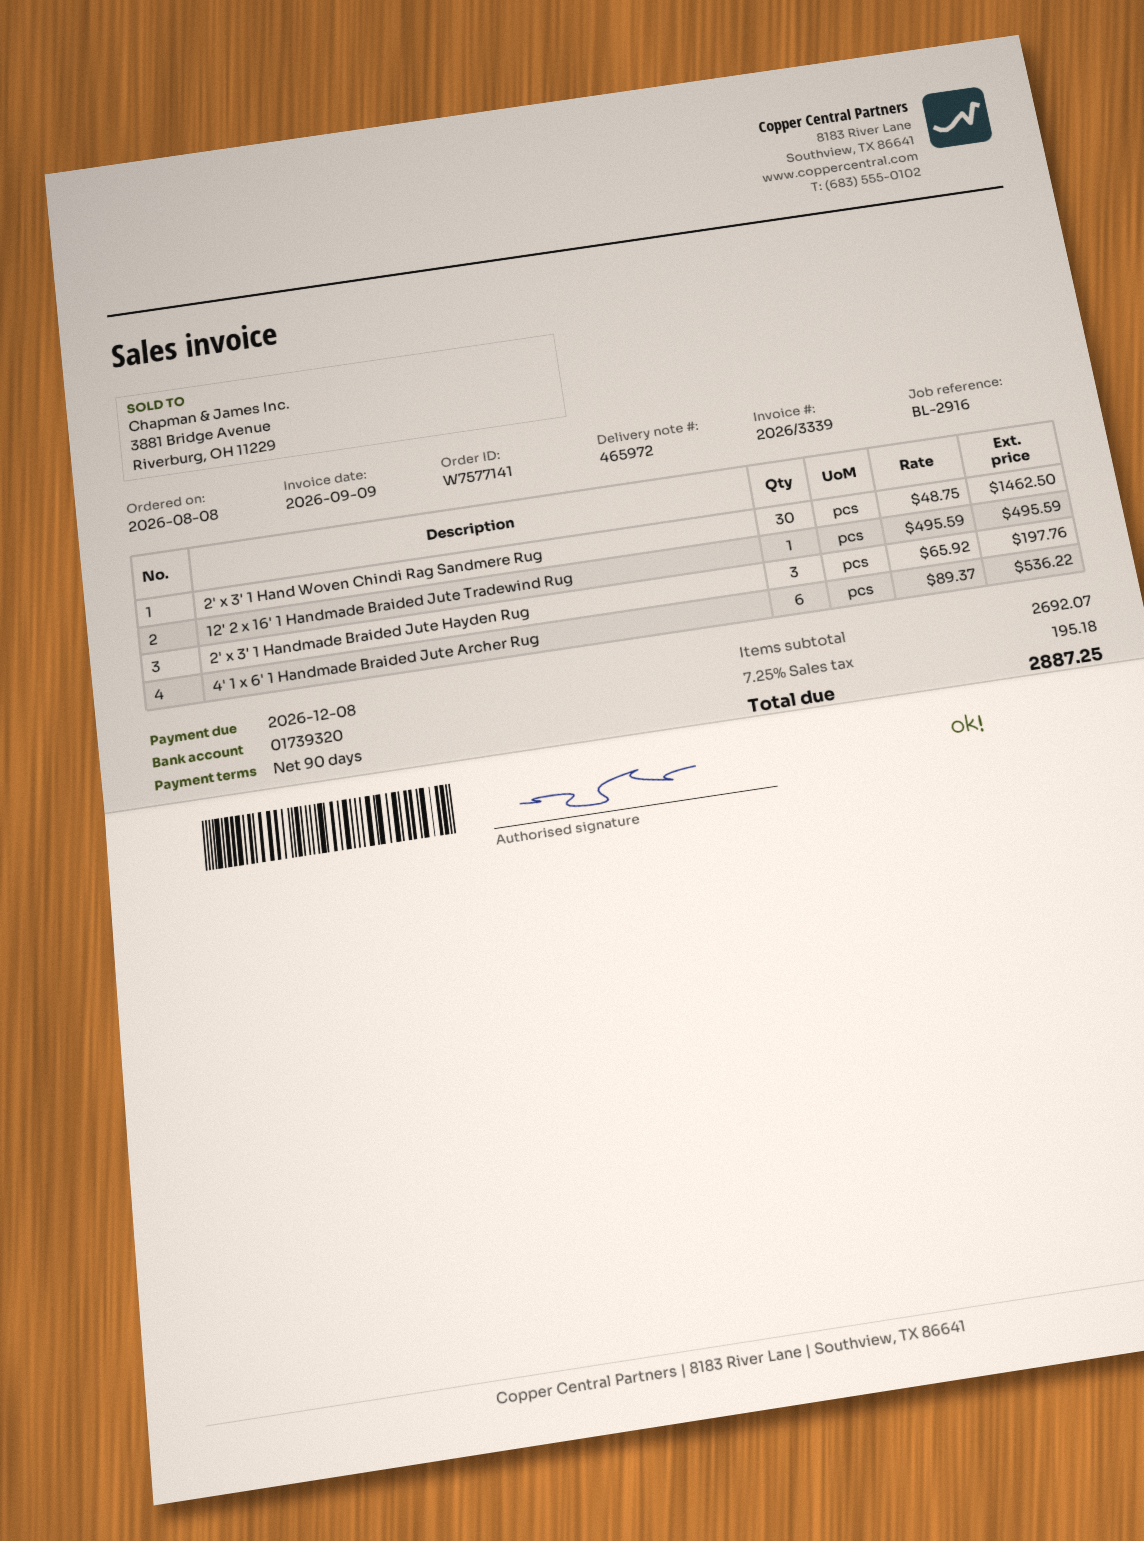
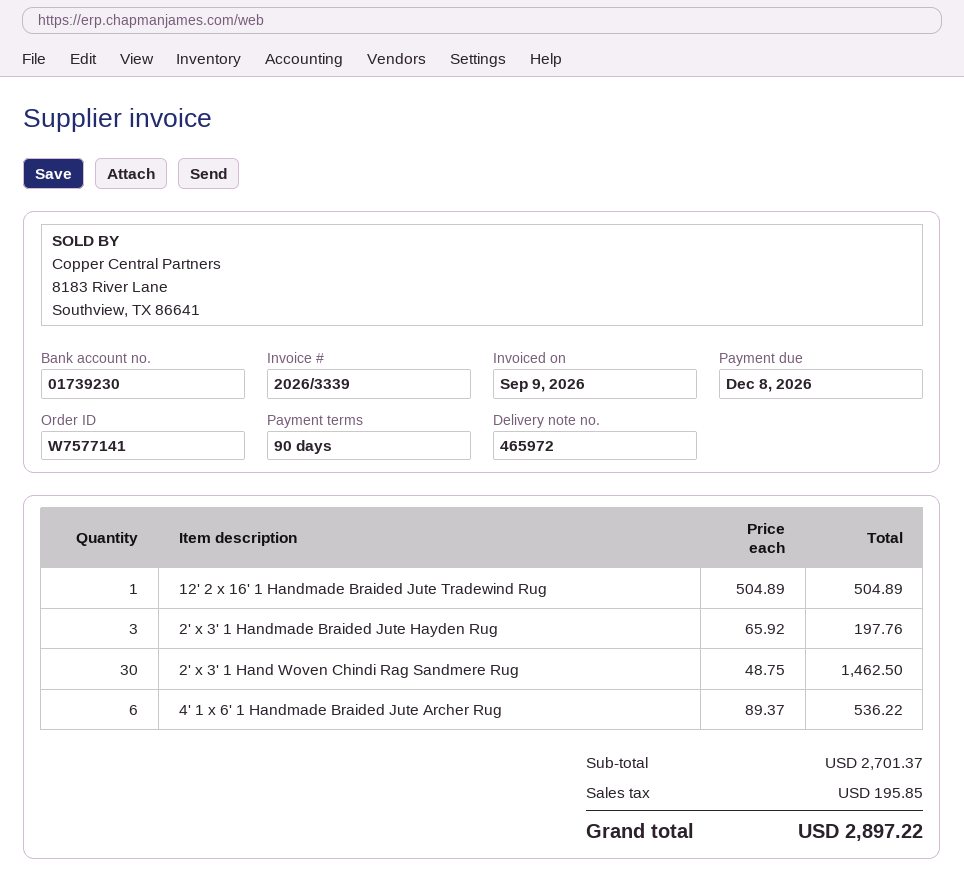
bank account: 01739320 -> 01739230
12' 2 x 16' 1 Handmade Braided Jute Tradewind Rug: 1 x 495.59 = 495.59 -> 1 x 504.89 = 504.89
subtotal: 2692.07 -> 2701.37
tax: 195.18 -> 195.85
total: 2887.25 -> 2897.22

